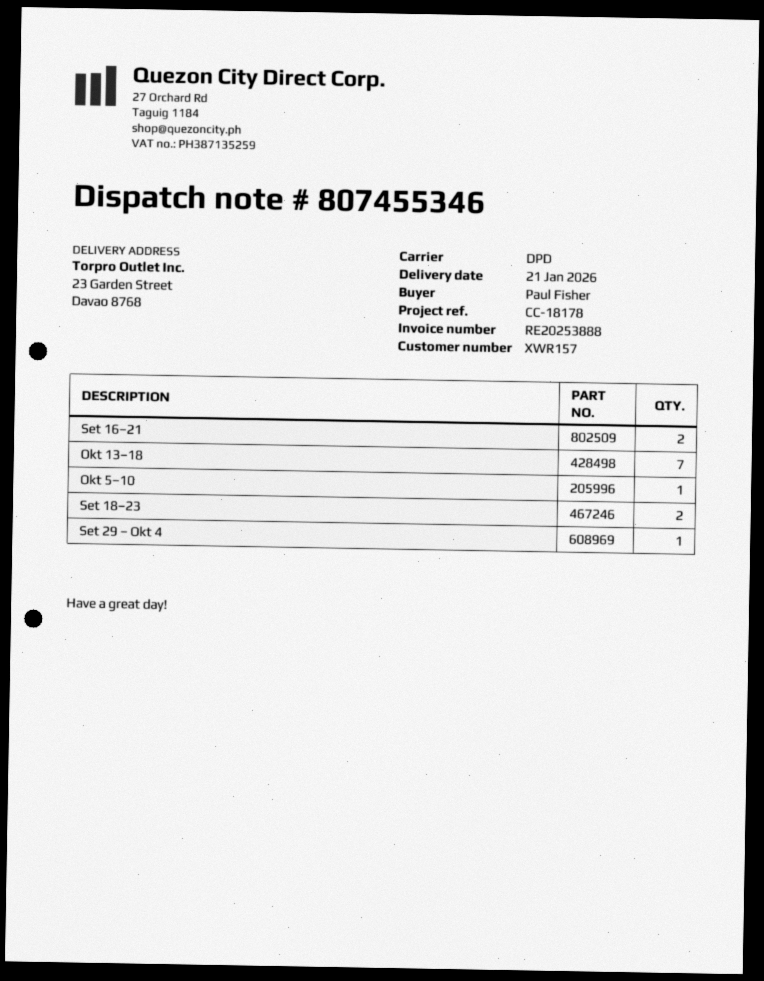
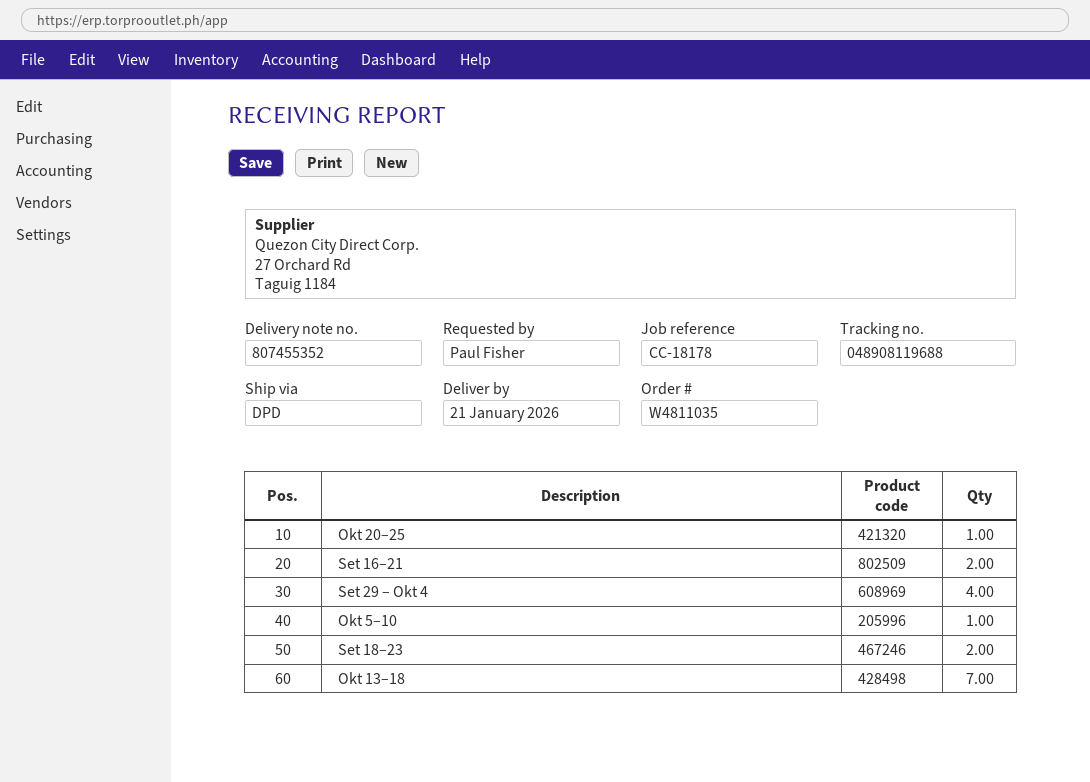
delivery note number: 807455346 -> 807455352
Set 29 – Okt 4: 1 -> 4
Okt 20–25: none -> 1

